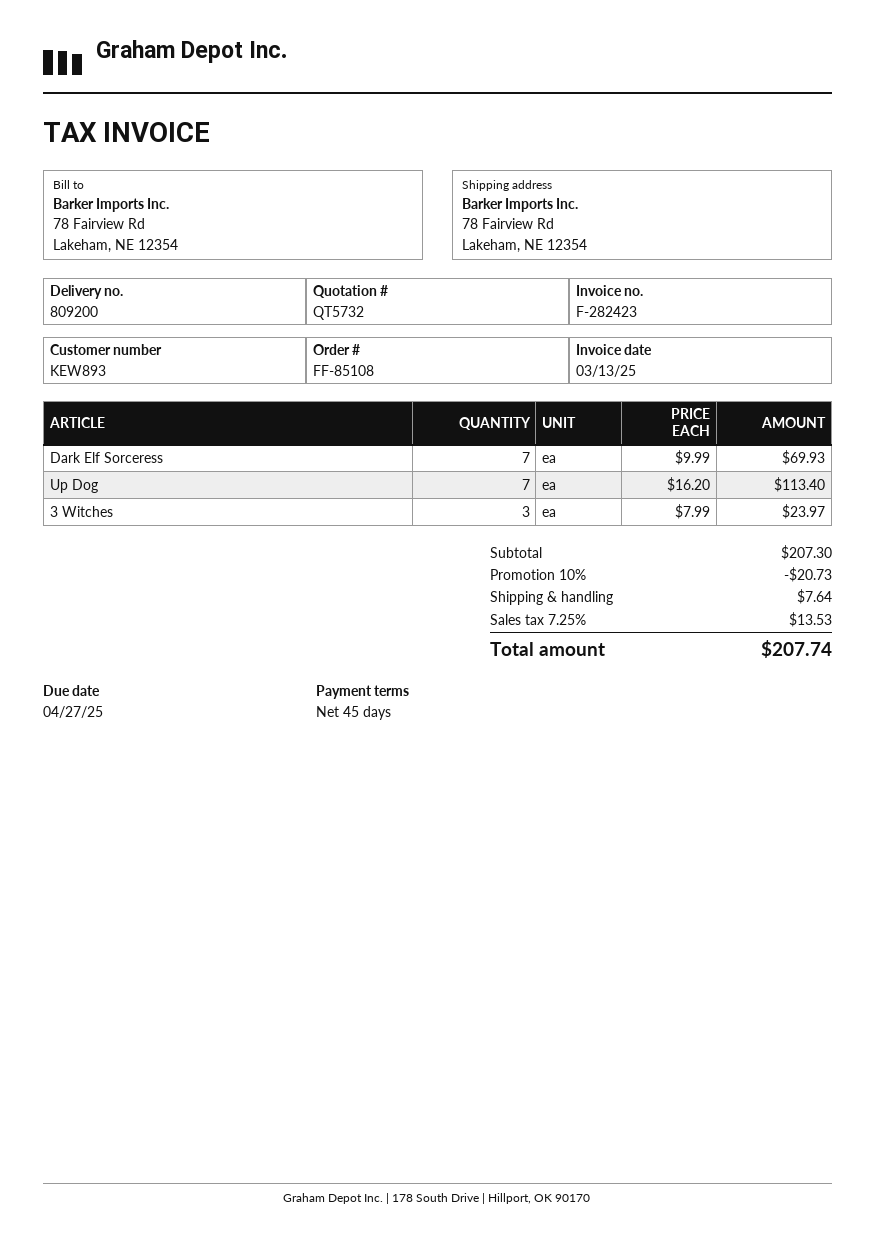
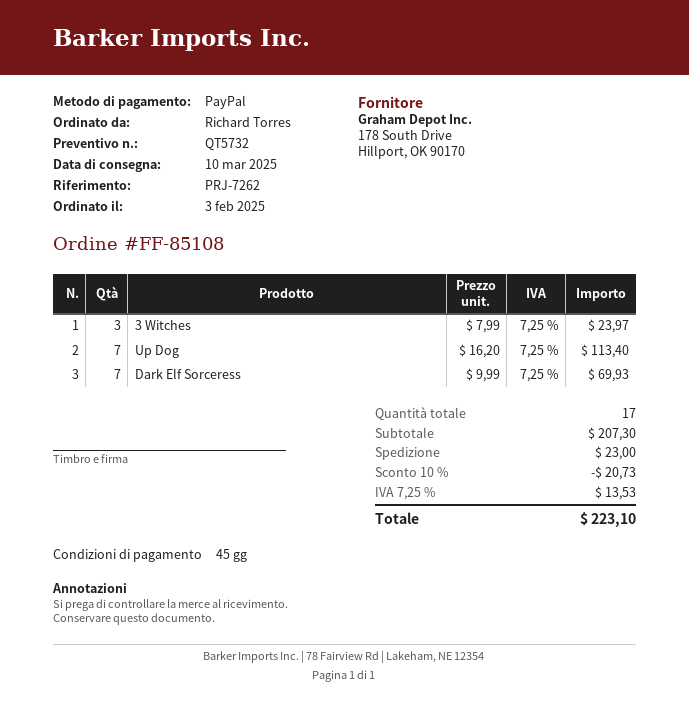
shipping: 7.64 -> 23.00
total: 207.74 -> 223.10

